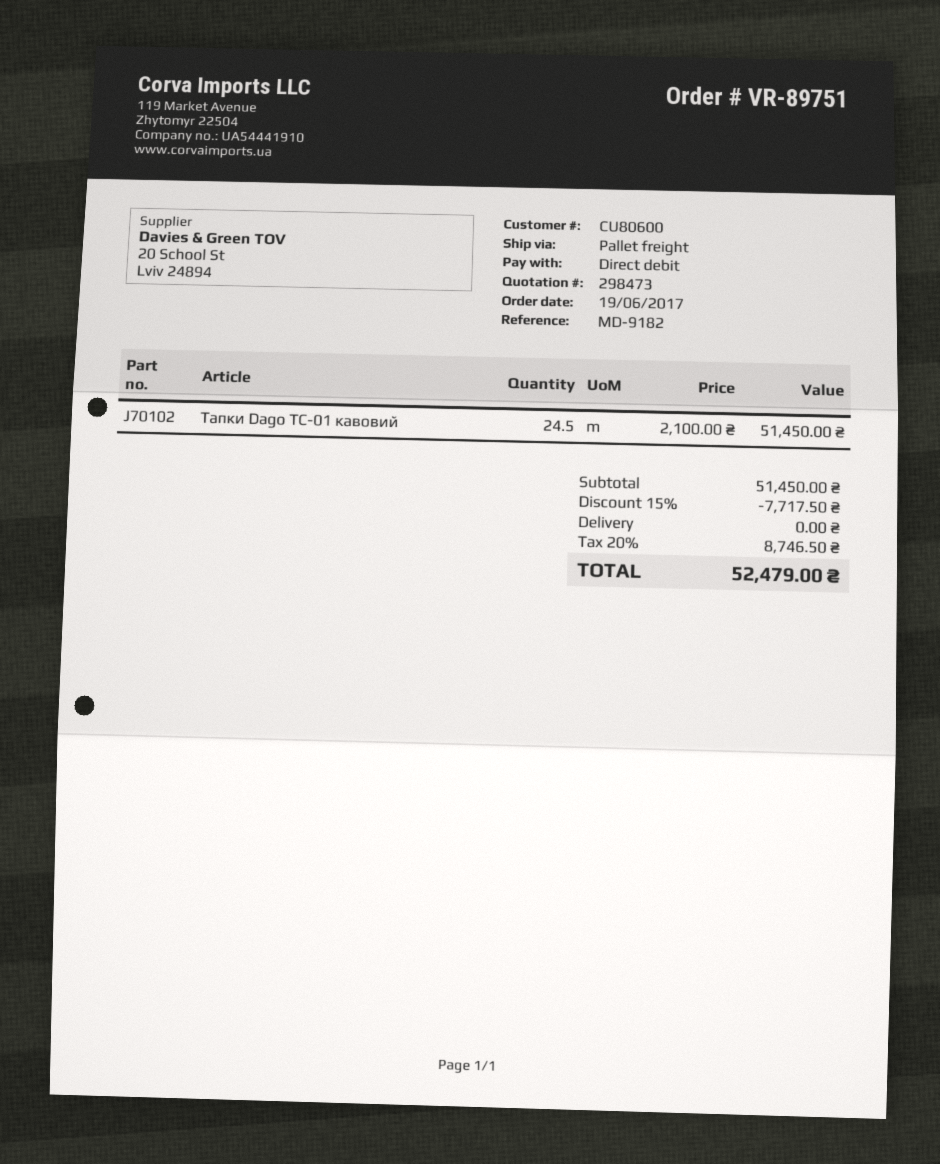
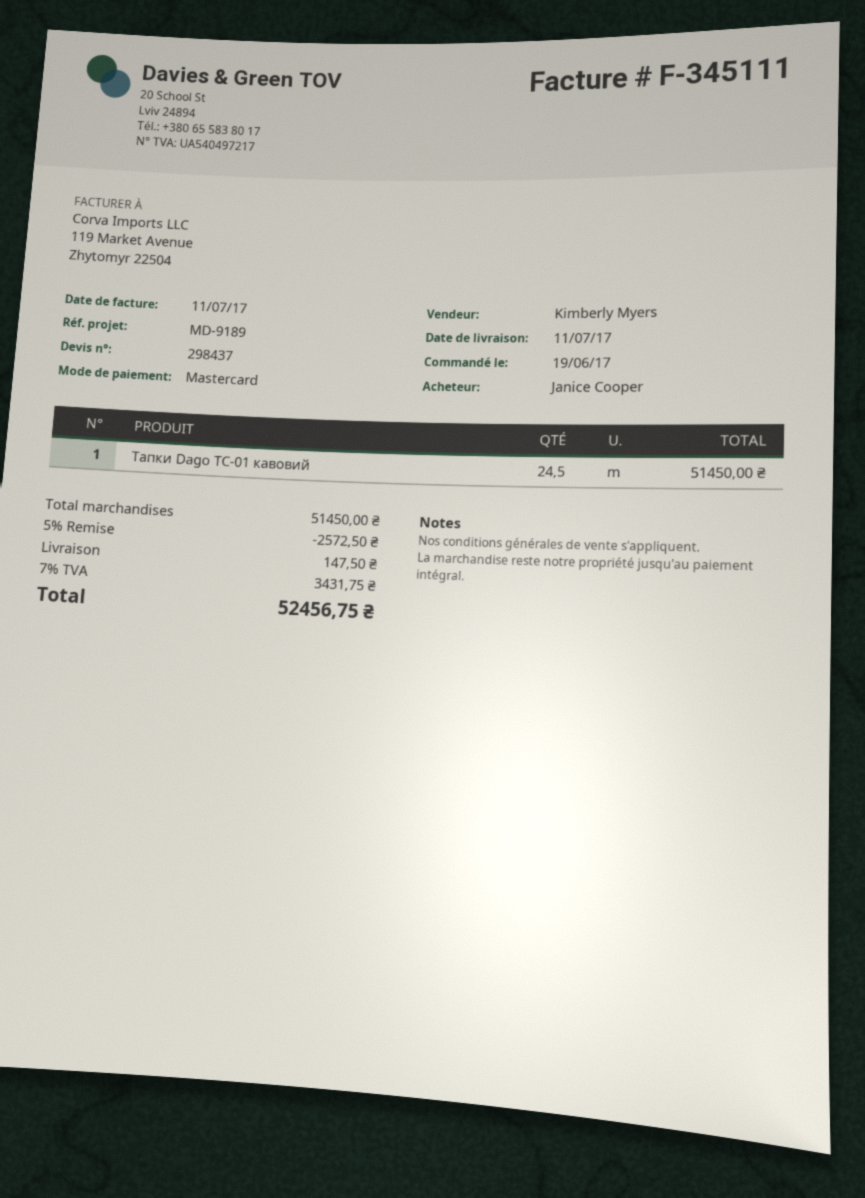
quote number: 298473 -> 298437
reference: MD-9182 -> MD-9189
payment method: direct debit -> Mastercard
discount: 15% = 7717.50 -> 5% = 2572.50
shipping: 0.00 -> 147.50
tax: 20% = 8746.50 -> 7% = 3431.75
total: 52479.00 -> 52456.75

